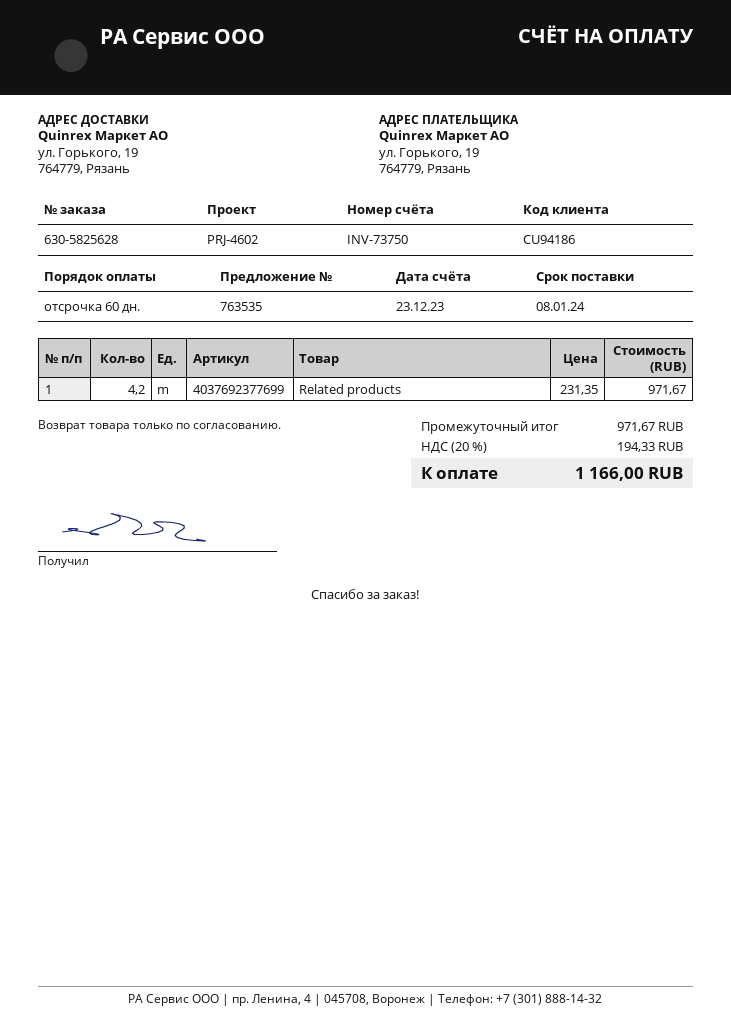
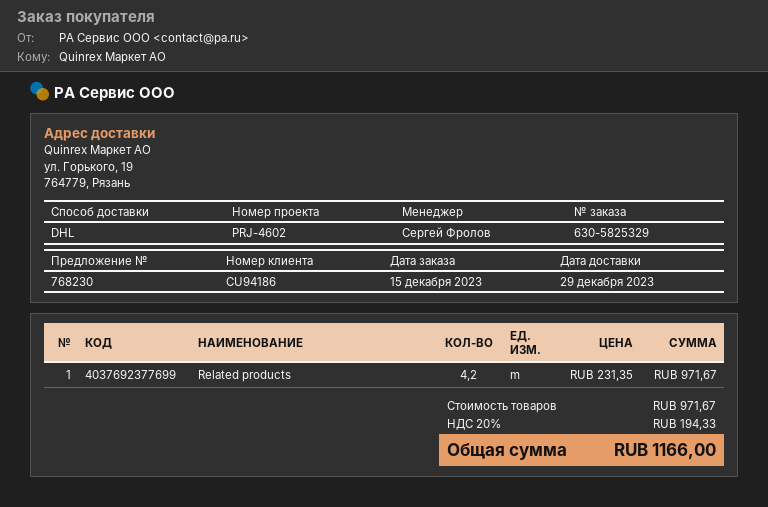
quote number: 763535 -> 768230
order number: 630-5825628 -> 630-5825329
delivery date: 2024-01-08 -> 2023-12-29

